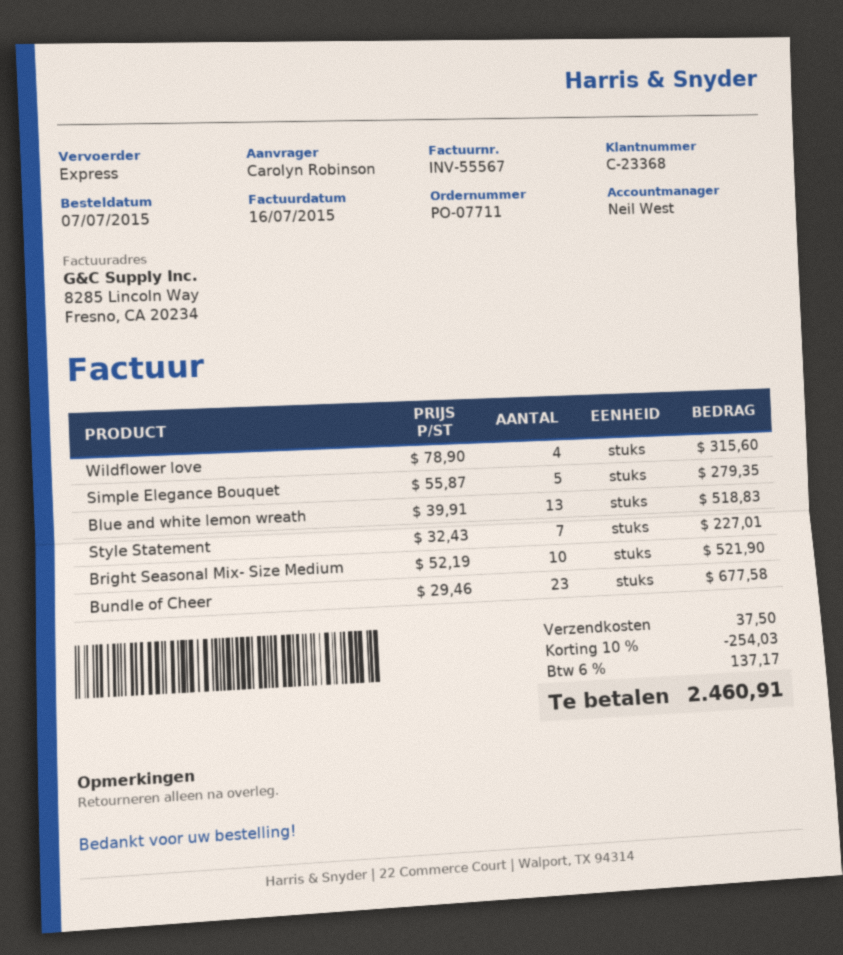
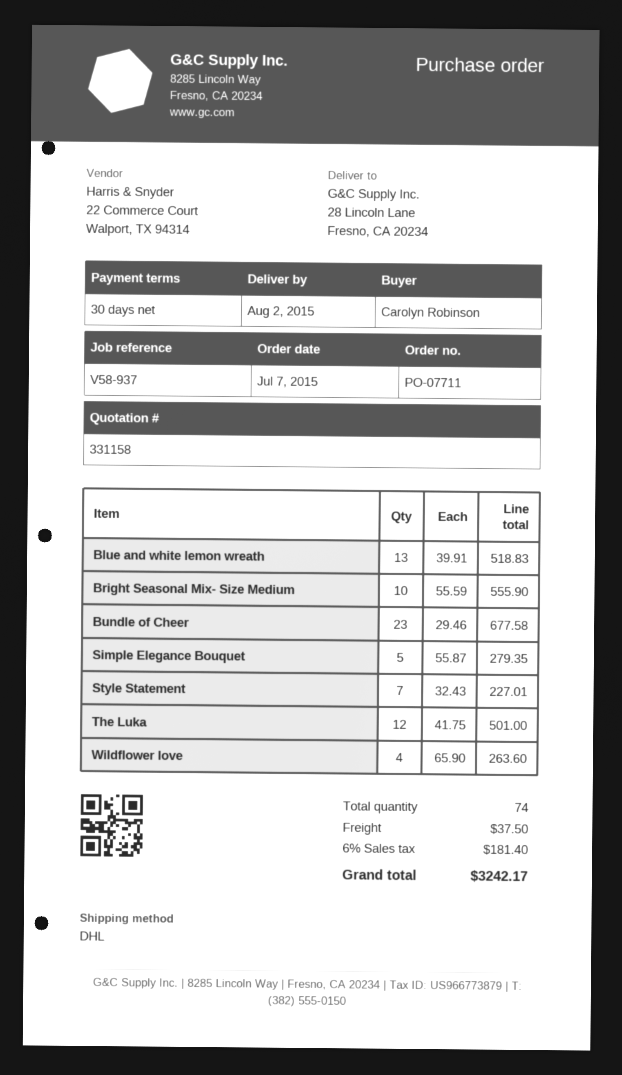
shipping method: express -> DHL
Wildflower love: 4 x 78.90 = 315.60 -> 4 x 65.90 = 263.60
Bright Seasonal Mix- Size Medium: 10 x 52.19 = 521.90 -> 10 x 55.59 = 555.90
The Luka: none -> 12 x 41.75 = 501.00
discount: 10% = 254.03 -> none
tax: 6% = 137.17 -> 6% = 181.40
total: 2460.91 -> 3242.17

